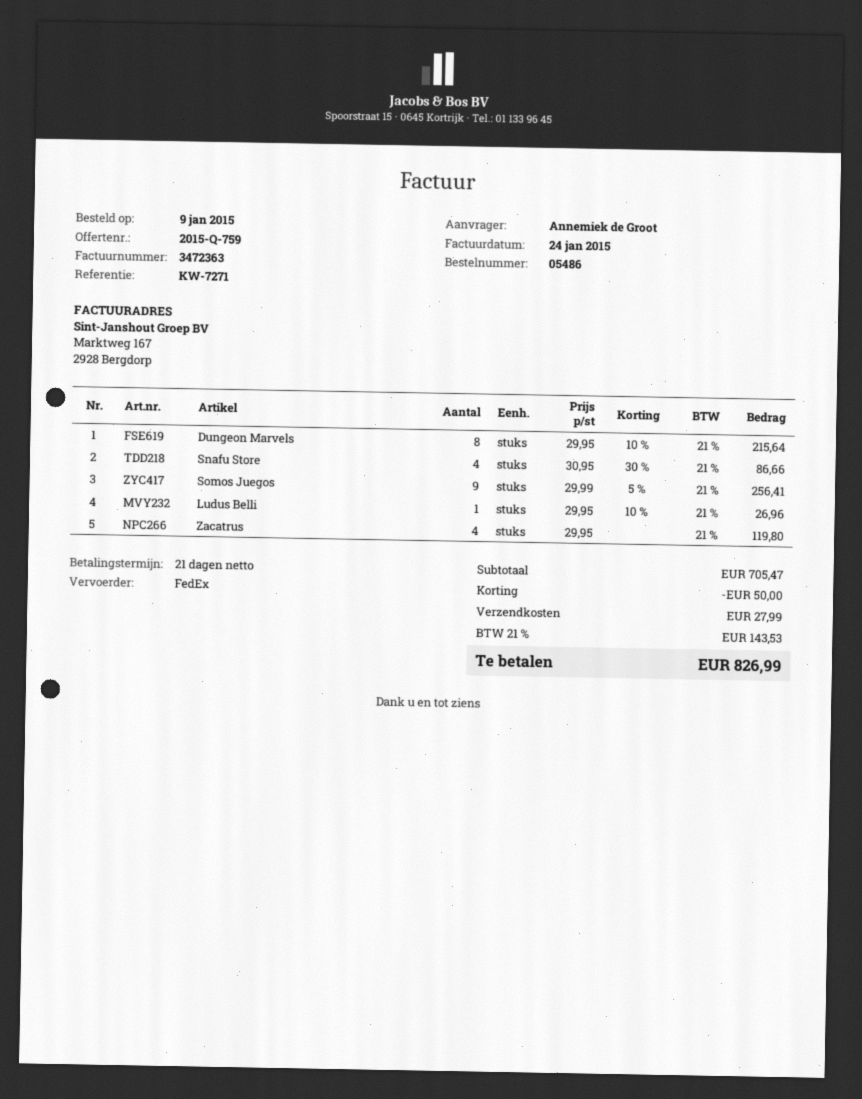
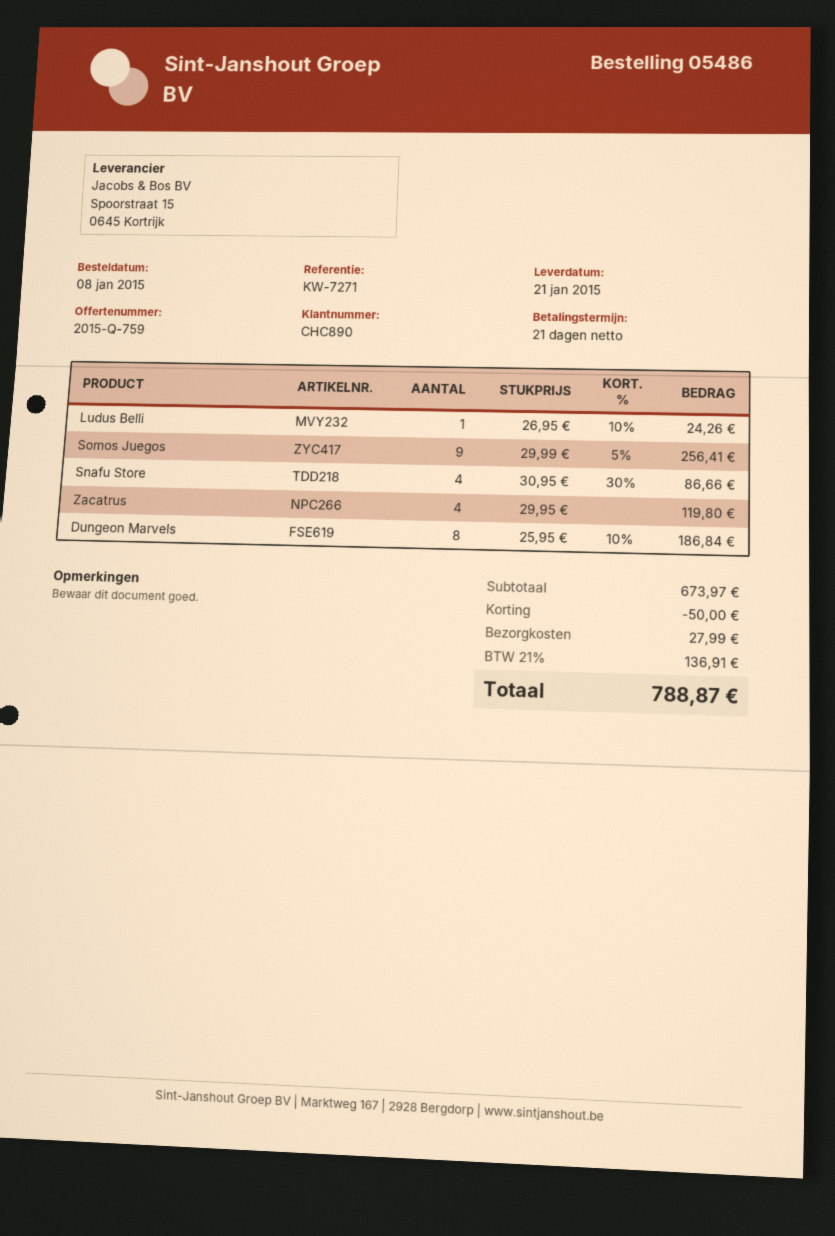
order date: 2015-01-09 -> 2015-01-08
Dungeon Marvels: 8 x 29.95 - 10% = 215.64 -> 8 x 25.95 - 10% = 186.84
Ludus Belli: 1 x 29.95 - 10% = 26.96 -> 1 x 26.95 - 10% = 24.26
subtotal: 705.47 -> 673.97
tax: 21% = 143.53 -> 21% = 136.91
total: 826.99 -> 788.87

